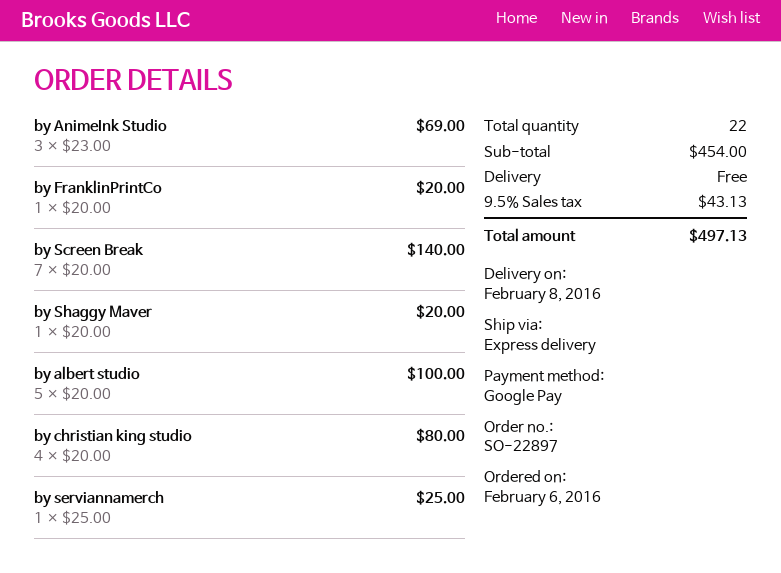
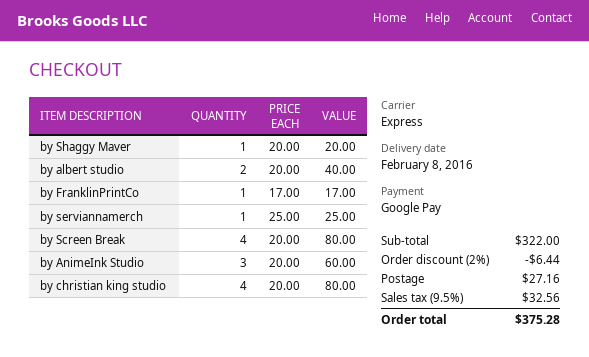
by AnimeInk Studio: 3 x 23.00 = 69.00 -> 3 x 20.00 = 60.00
by FranklinPrintCo: 1 x 20.00 = 20.00 -> 1 x 17.00 = 17.00
by Screen Break: 7 x 20.00 = 140.00 -> 4 x 20.00 = 80.00
by albert studio: 5 x 20.00 = 100.00 -> 2 x 20.00 = 40.00
subtotal: 454.00 -> 322.00
discount: none -> 2% = 6.44
shipping: 0.00 -> 27.16
tax: 9.5% = 43.13 -> 9.5% = 32.56
total: 497.13 -> 375.28

